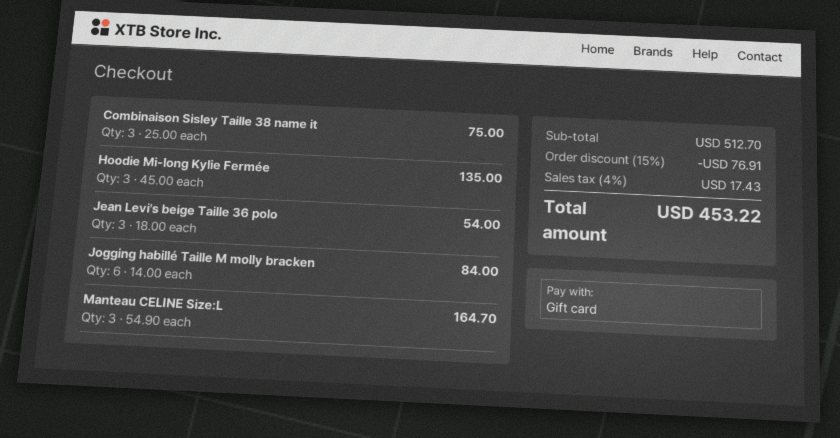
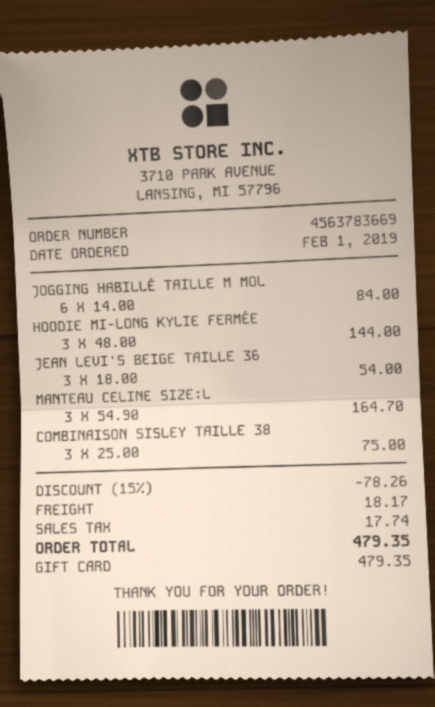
Hoodie Mi-long Kylie Fermée: 3 x 45.00 = 135.00 -> 3 x 48.00 = 144.00
discount: 15% = 76.91 -> 15% = 78.26
shipping: none -> 18.17
tax: 17.43 -> 17.74
total: 453.22 -> 479.35

